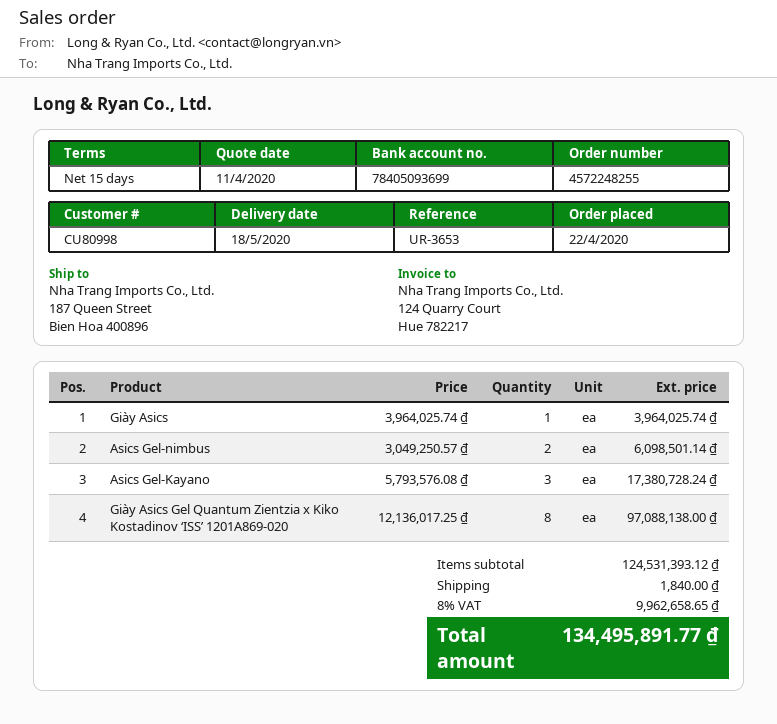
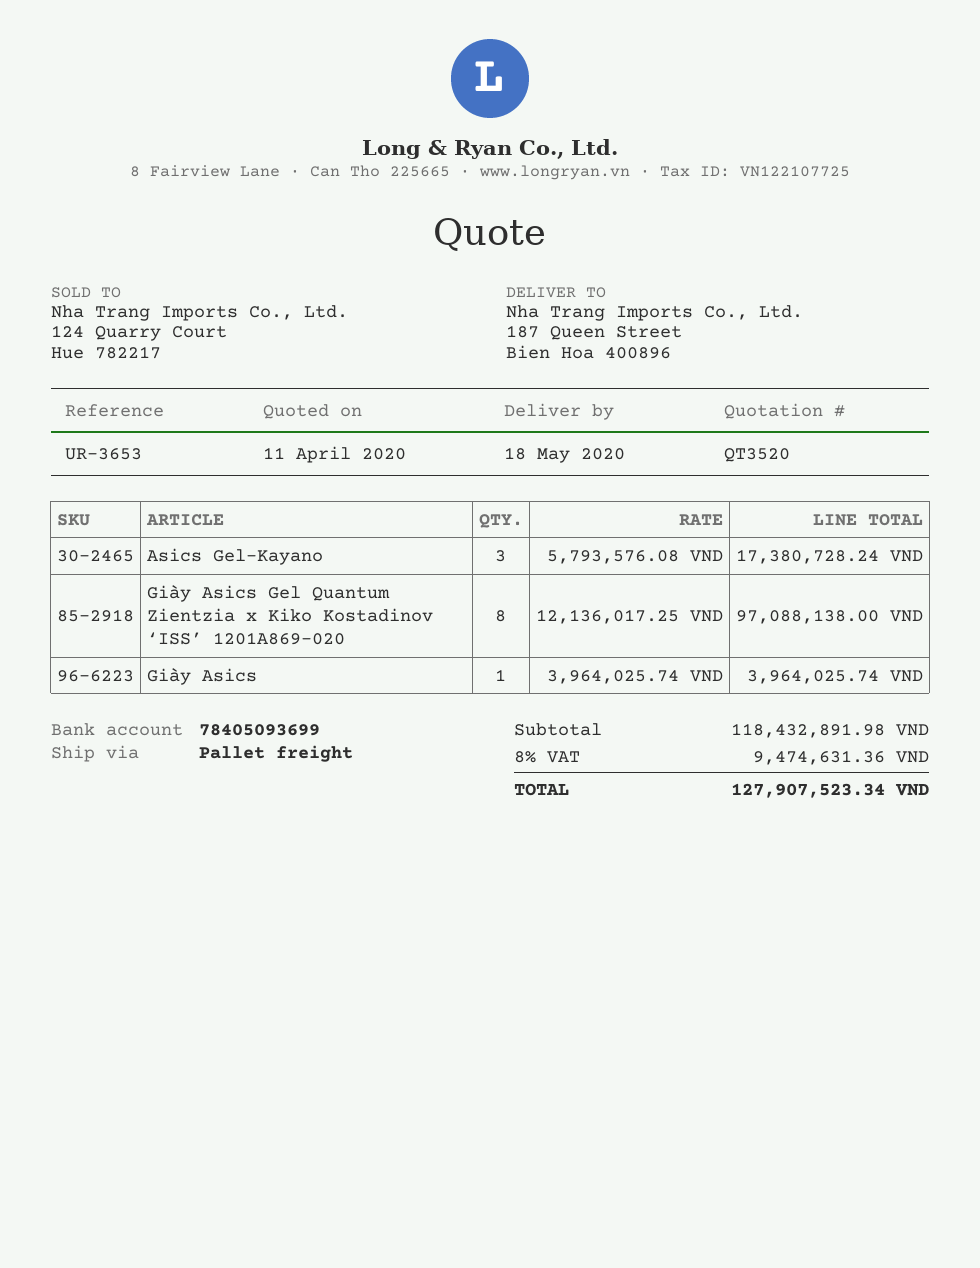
Asics Gel-nimbus: 2 x 3049250.57 = 6098501.14 -> none
subtotal: 124531393.12 -> 118432891.98
shipping: 1840.00 -> none
tax: 8% = 9962658.65 -> 8% = 9474631.36
total: 134495891.77 -> 127907523.34

